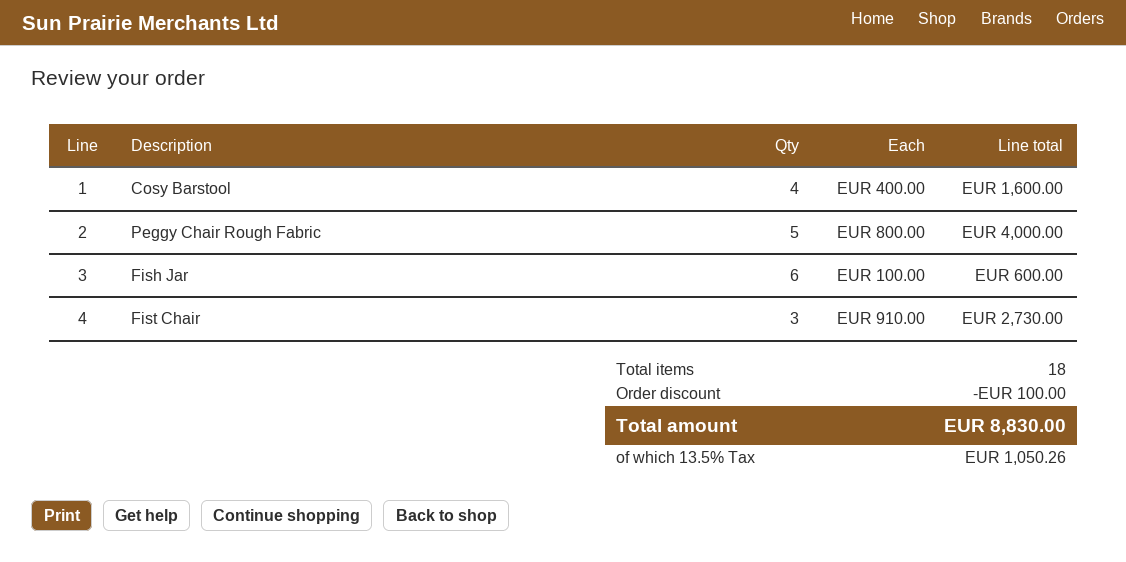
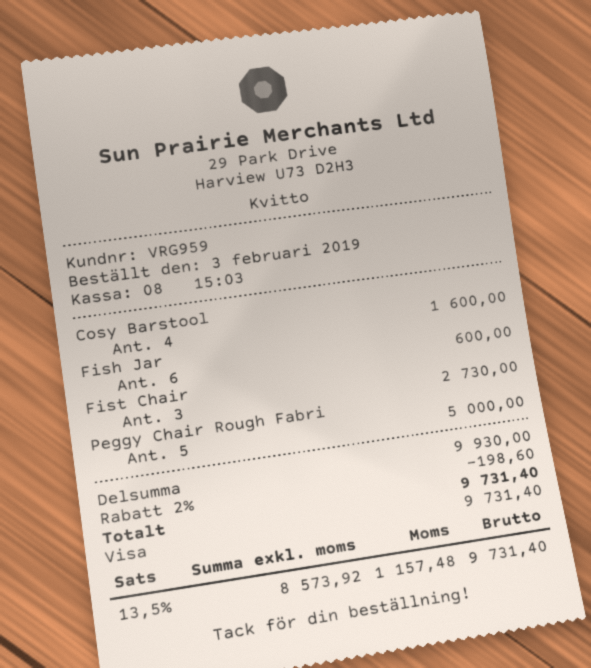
Peggy Chair Rough Fabric: 5 for 4000.00 -> 5 for 5000.00
discount: 100.00 -> 198.60
tax: 13.5% = 1050.26 -> 13.5% = 1157.48
total: 8830.00 -> 9731.40

